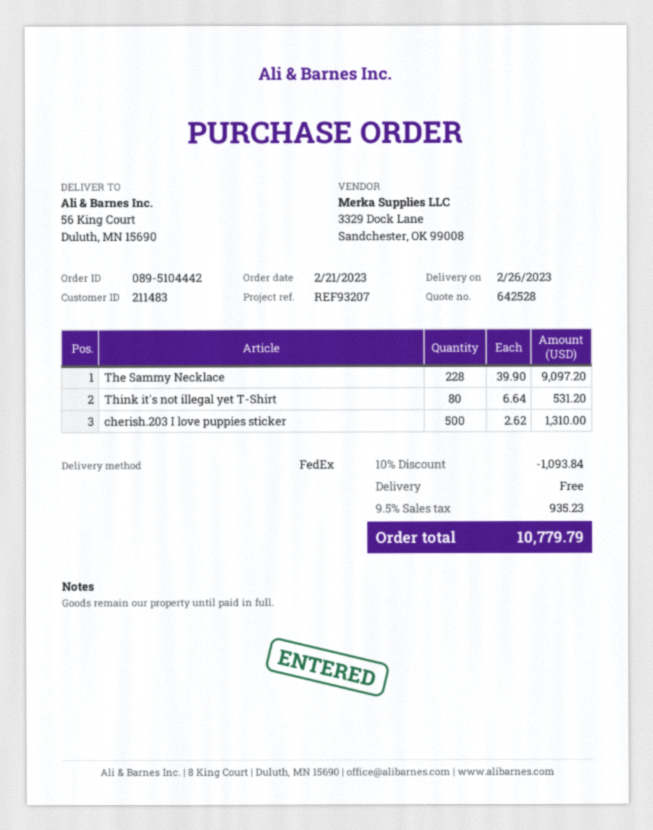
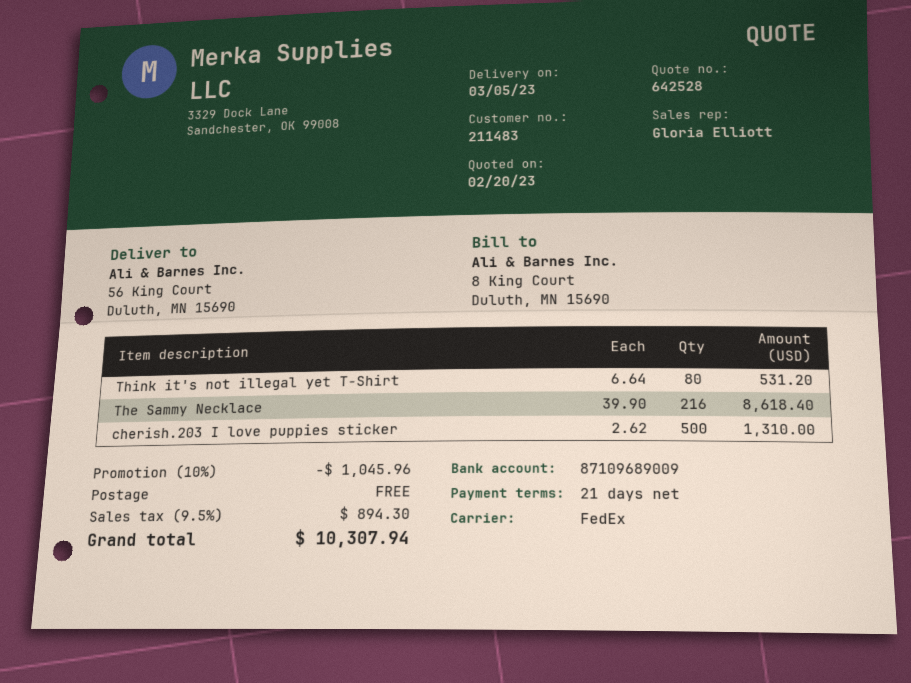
delivery date: 2023-02-26 -> 2023-03-05
The Sammy Necklace: 228 x 39.90 = 9097.20 -> 216 x 39.90 = 8618.40
discount: 10% = 1093.84 -> 10% = 1045.96
tax: 9.5% = 935.23 -> 9.5% = 894.30
total: 10779.79 -> 10307.94

